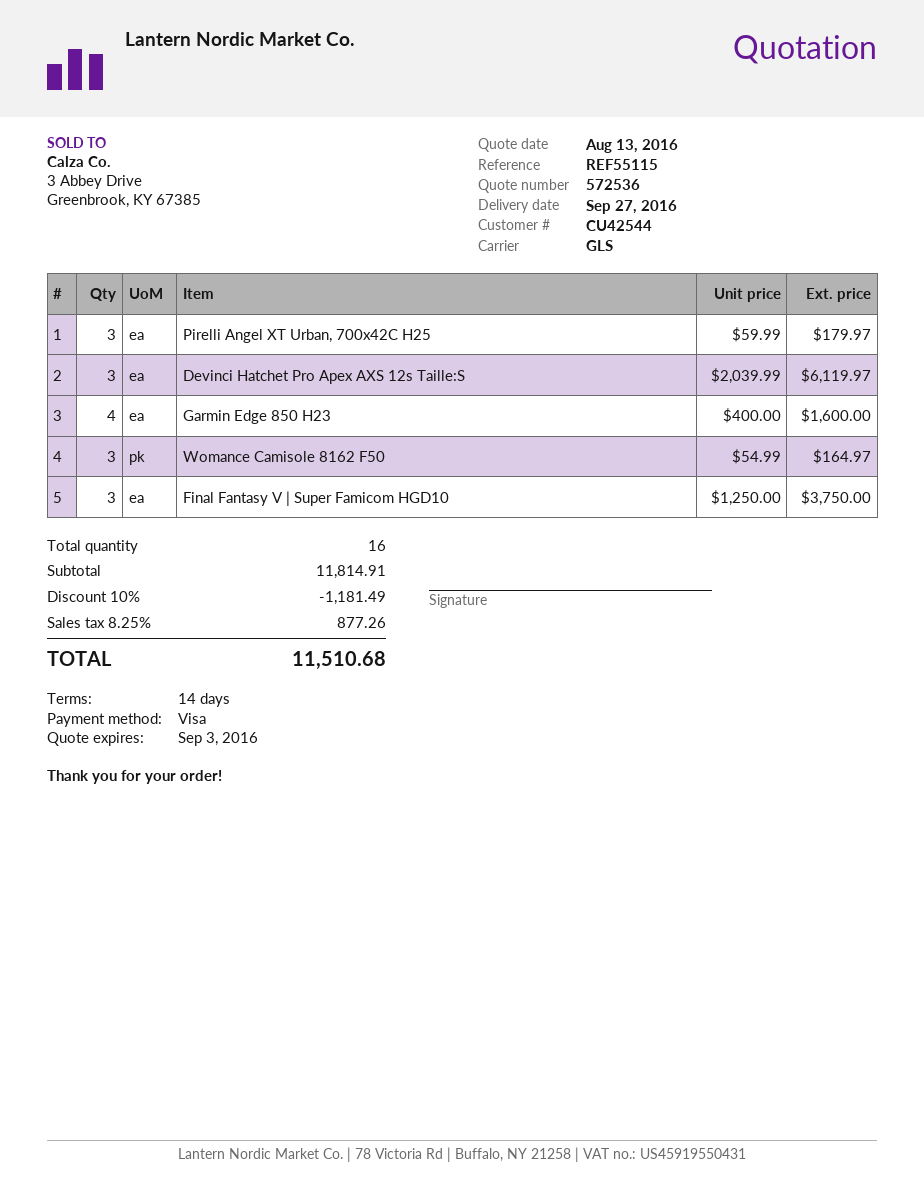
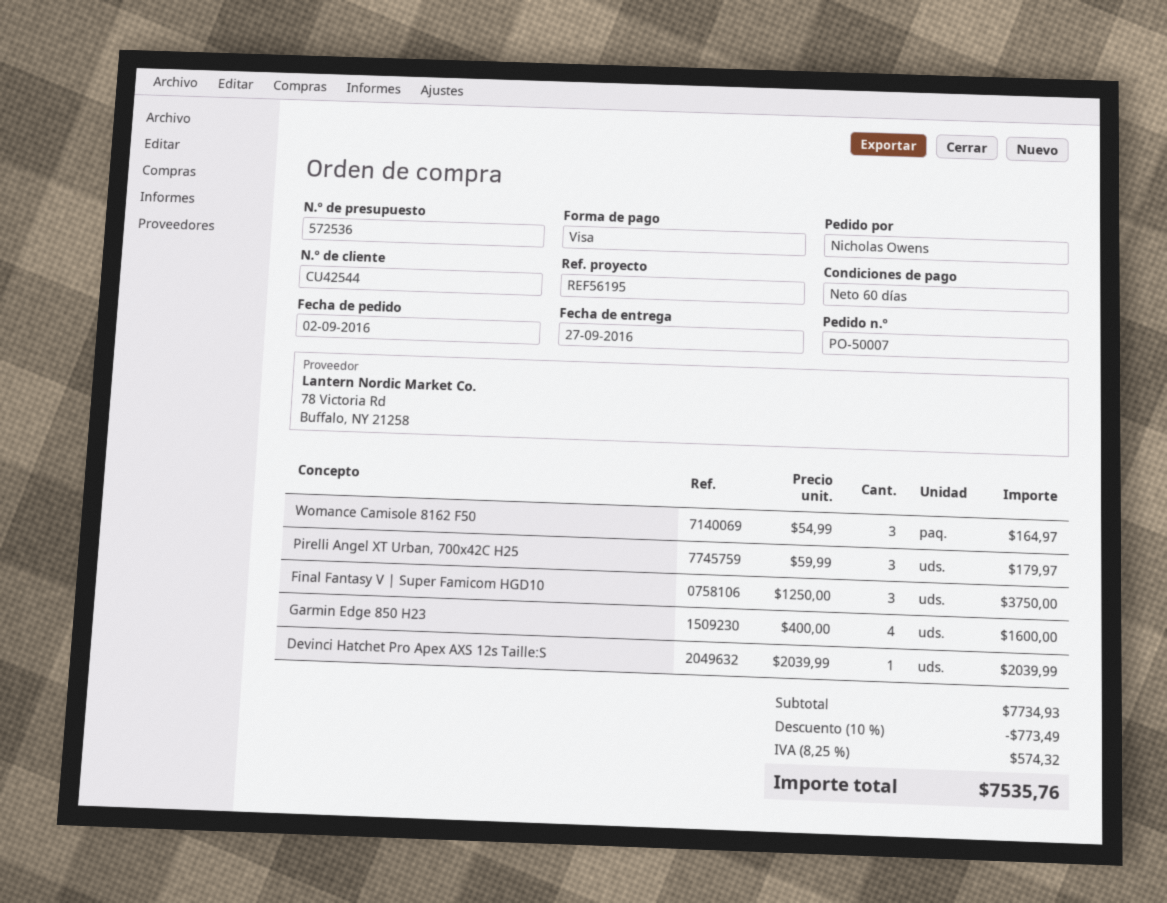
payment terms: 14 days -> 60 days
reference: REF55115 -> REF56195
Devinci Hatchet Pro Apex AXS 12s Taille:S: 3 x 2039.99 = 6119.97 -> 1 x 2039.99 = 2039.99
subtotal: 11814.91 -> 7734.93
discount: 10% = 1181.49 -> 10% = 773.49
tax: 8.25% = 877.26 -> 8.25% = 574.32
total: 11510.68 -> 7535.76

